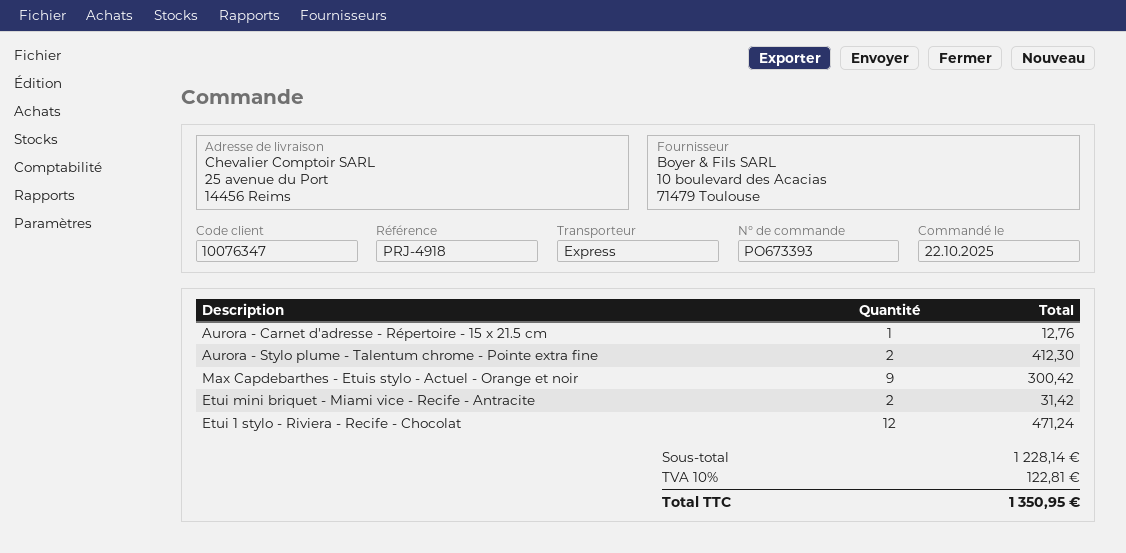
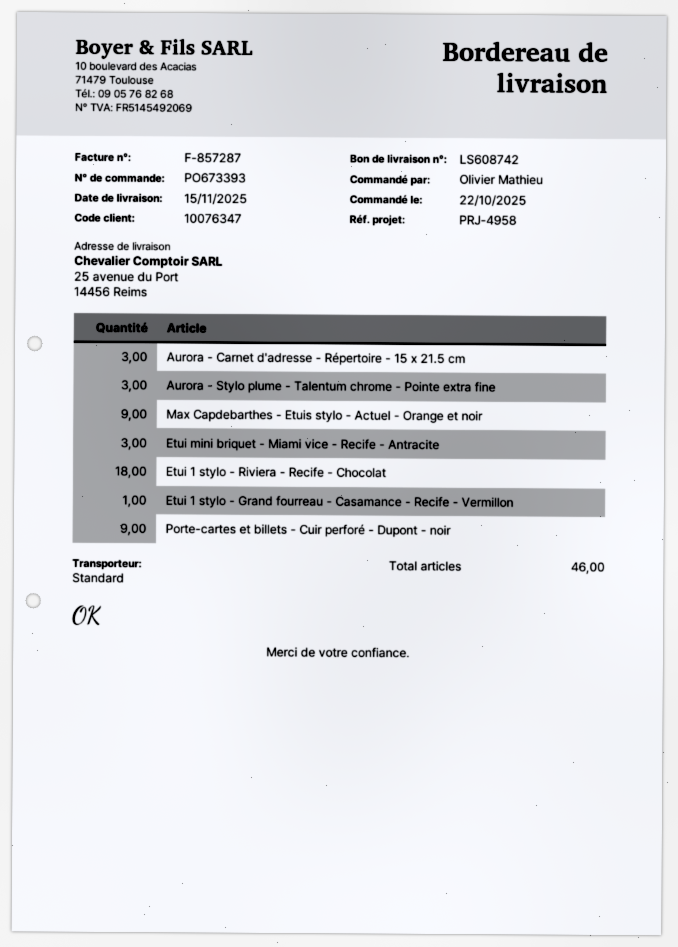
reference: PRJ-4918 -> PRJ-4958
shipping method: express -> standard
Aurora - Carnet d'adresse - Répertoire - 15 x 21.5 cm: 1 -> 3
Aurora - Stylo plume - Talentum chrome - Pointe extra fine: 2 -> 3
Etui mini briquet - Miami vice - Recife - Antracite: 2 -> 3
Etui 1 stylo - Riviera - Recife - Chocolat: 12 -> 18
Etui 1 stylo - Grand fourreau - Casamance - Recife - Vermillon: none -> 1
Porte-cartes et billets - Cuir perforé - Dupont - noir: none -> 9

